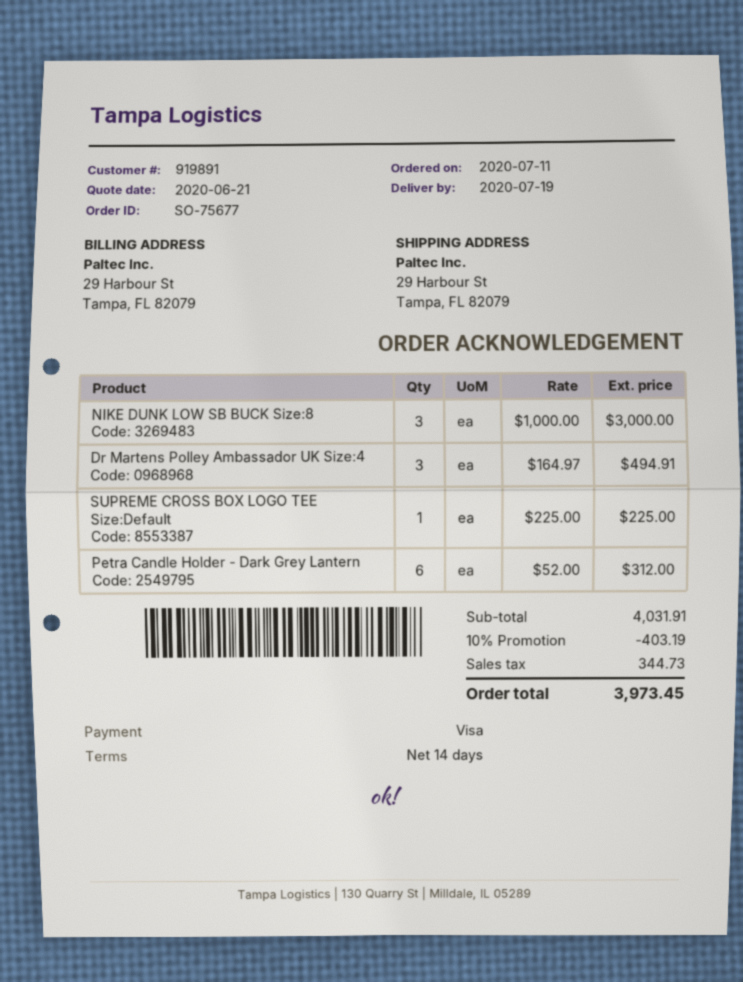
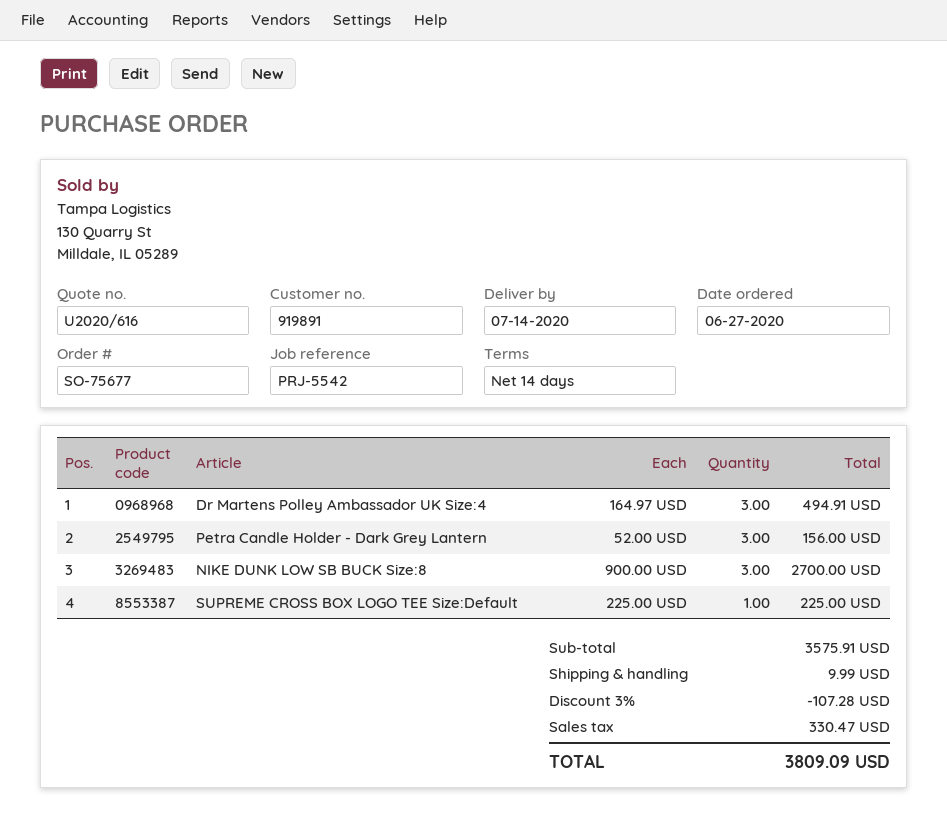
order date: 2020-07-11 -> 2020-06-27
delivery date: 2020-07-19 -> 2020-07-14
NIKE DUNK LOW SB BUCK Size:8: 3 x 1000.00 = 3000.00 -> 3 x 900.00 = 2700.00
Petra Candle Holder - Dark Grey Lantern: 6 x 52.00 = 312.00 -> 3 x 52.00 = 156.00
subtotal: 4031.91 -> 3575.91
discount: 10% = 403.19 -> 3% = 107.28
shipping: none -> 9.99
tax: 344.73 -> 330.47
total: 3973.45 -> 3809.09

